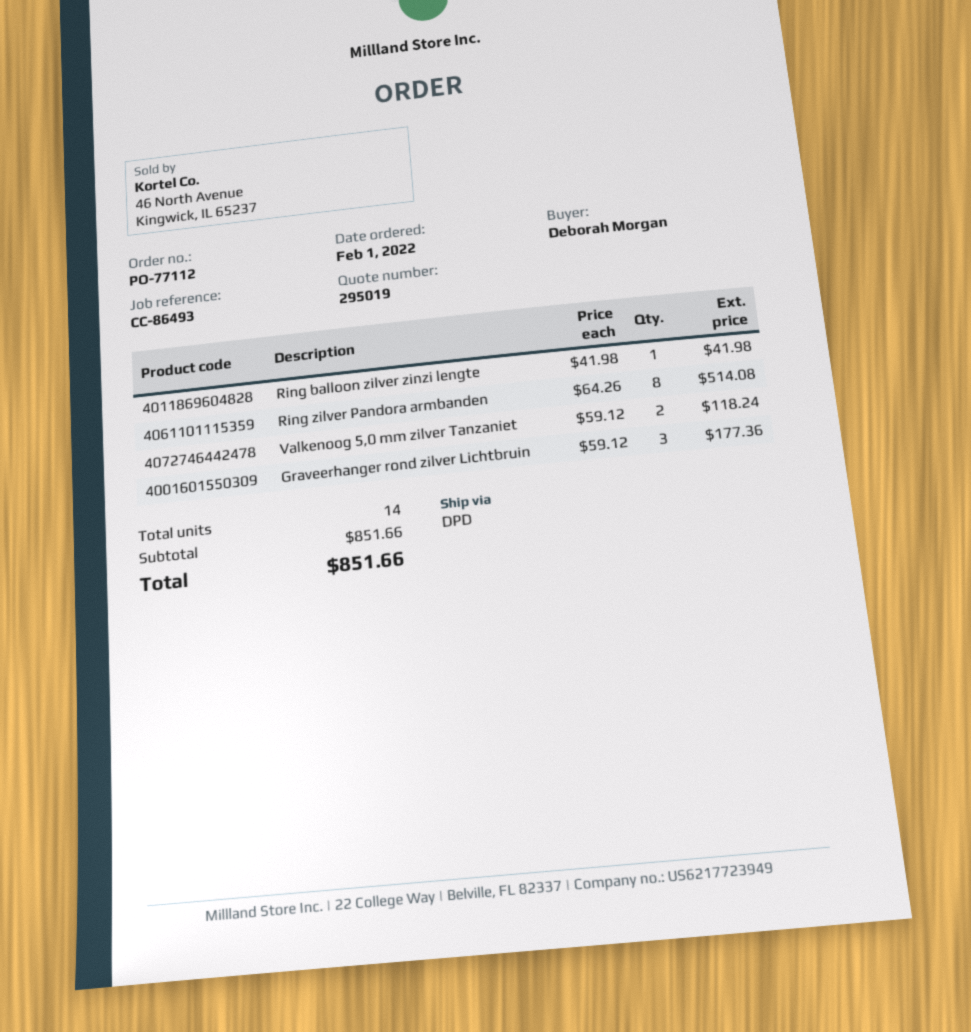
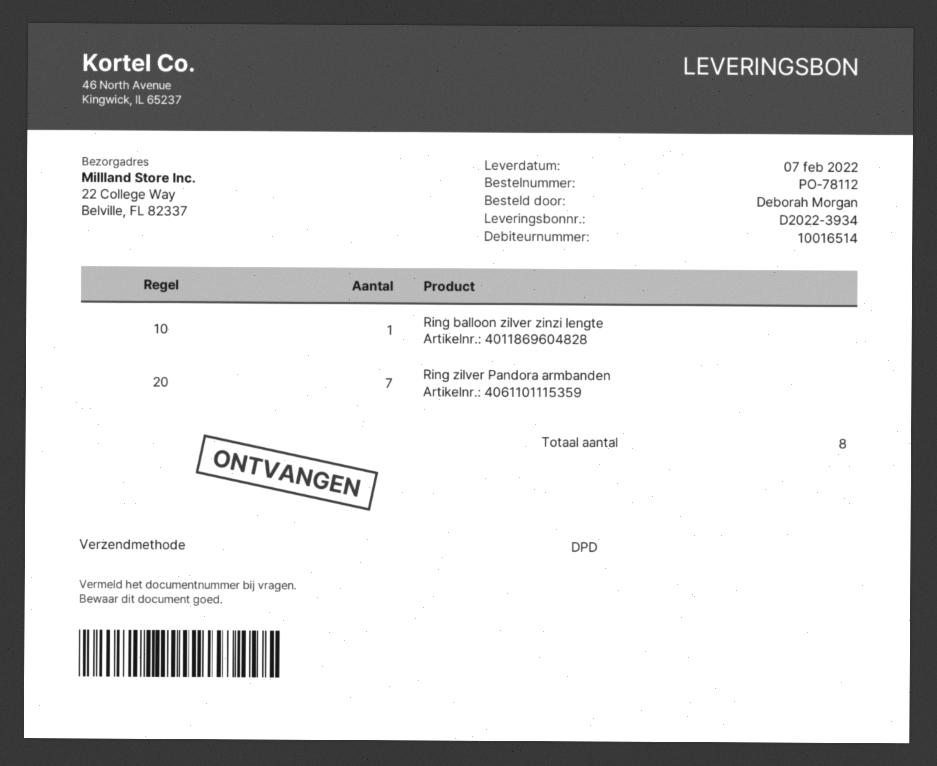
order number: PO-77112 -> PO-78112
Ring zilver Pandora armbanden: 8 -> 7
Valkenoog 5,0 mm zilver Tanzaniet: 2 -> none
Graveerhanger rond zilver Lichtbruin: 3 -> none
total quantity: 14 -> 8

